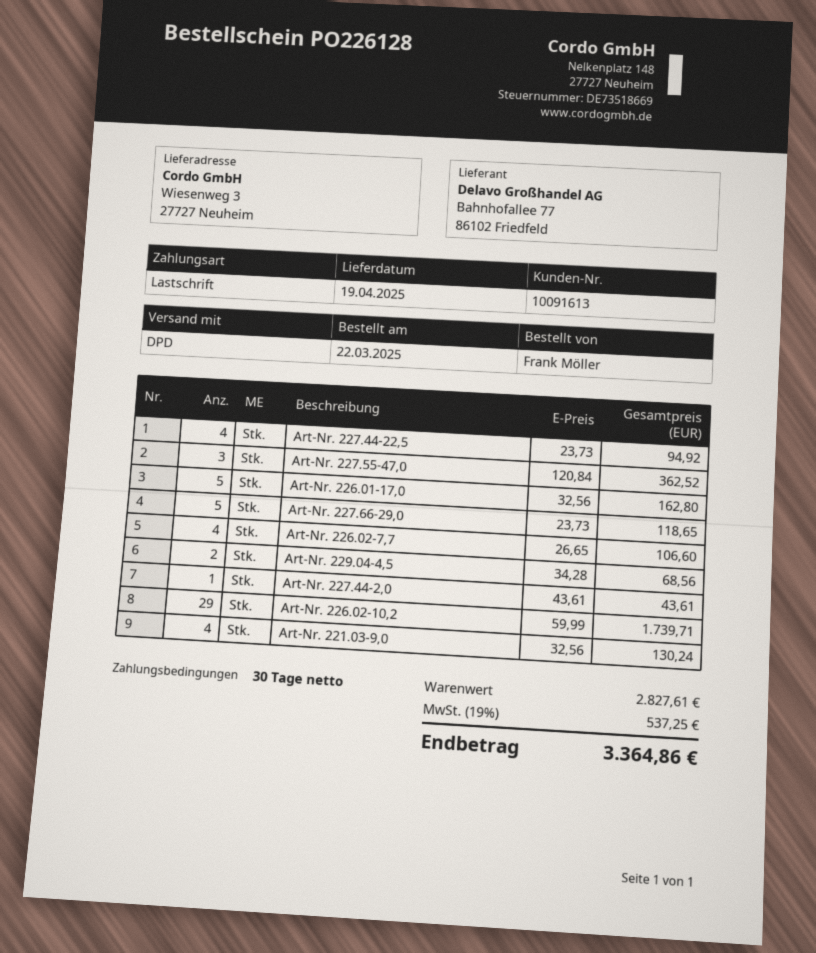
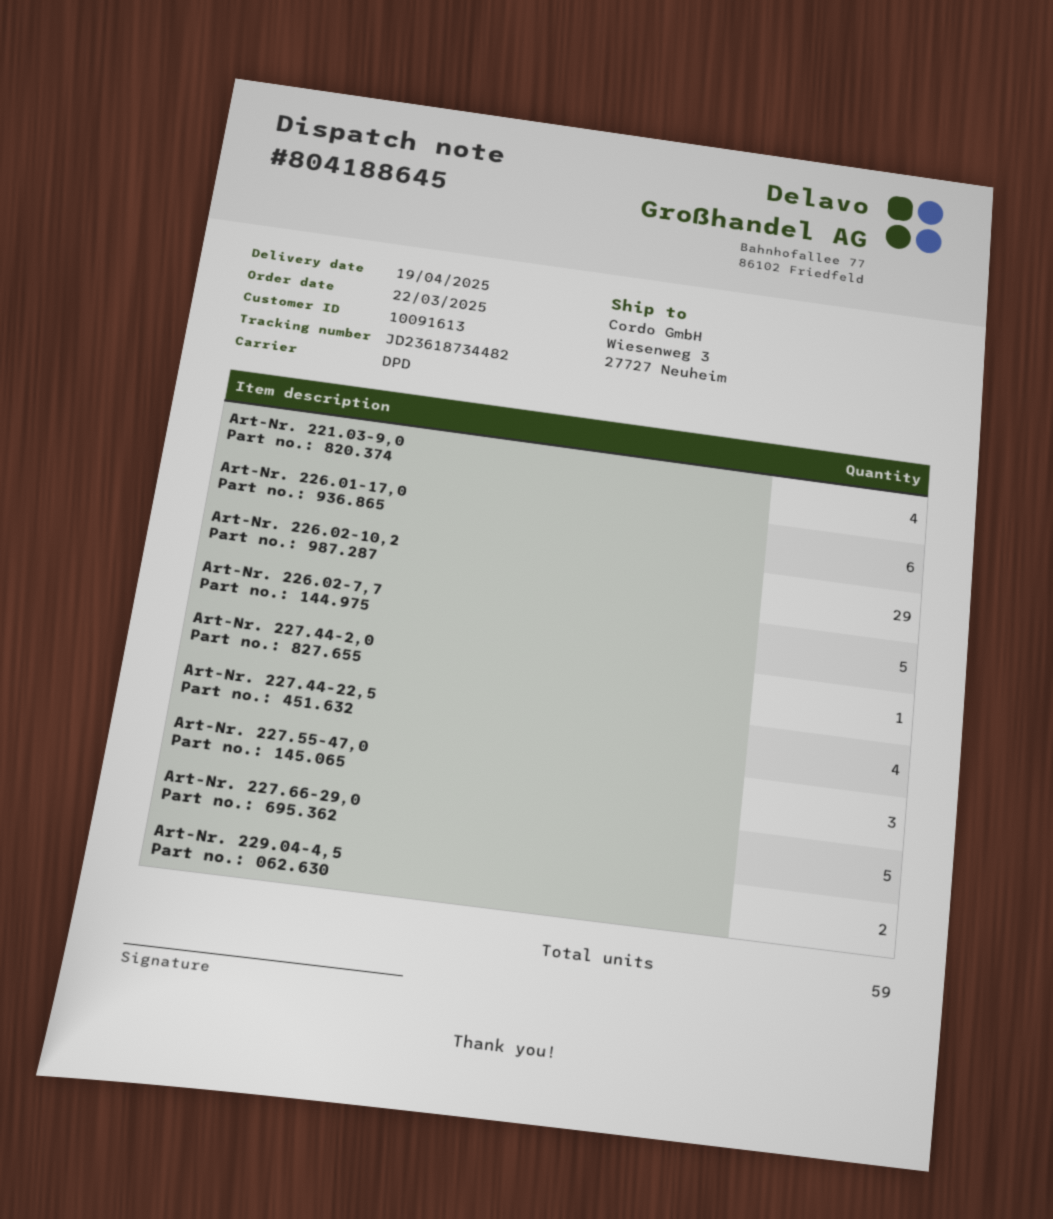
Art-Nr. 226.01-17,0: 5 -> 6
Art-Nr. 226.02-7,7: 4 -> 5

